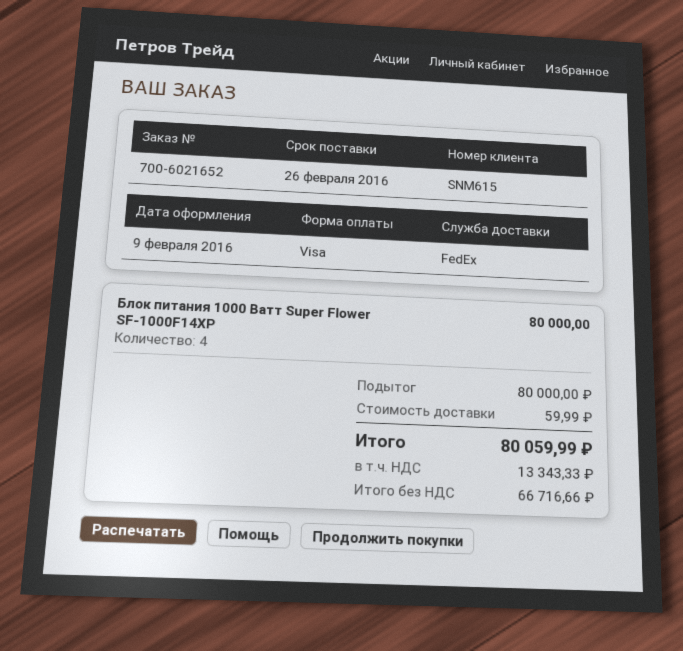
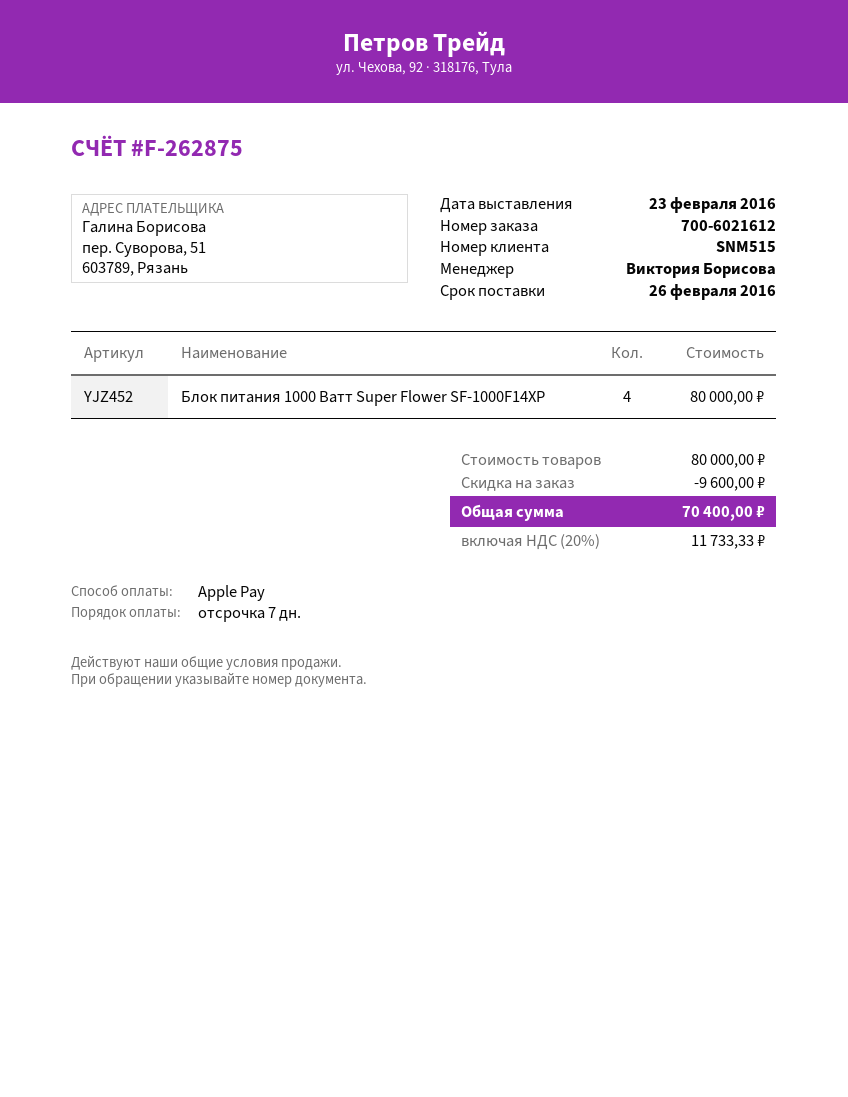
order number: 700-6021652 -> 700-6021612
customer number: SNM615 -> SNM515
payment method: Visa -> Apple Pay
discount: none -> 9600.00
shipping: 59.99 -> none
tax: 13343.33 -> 11733.33
total: 80059.99 -> 70400.00

